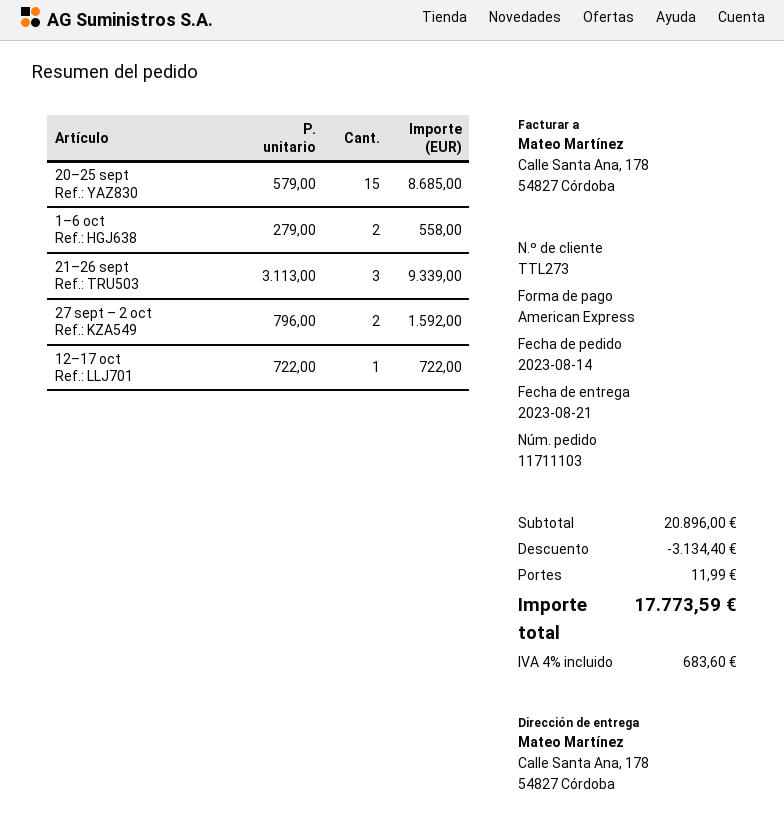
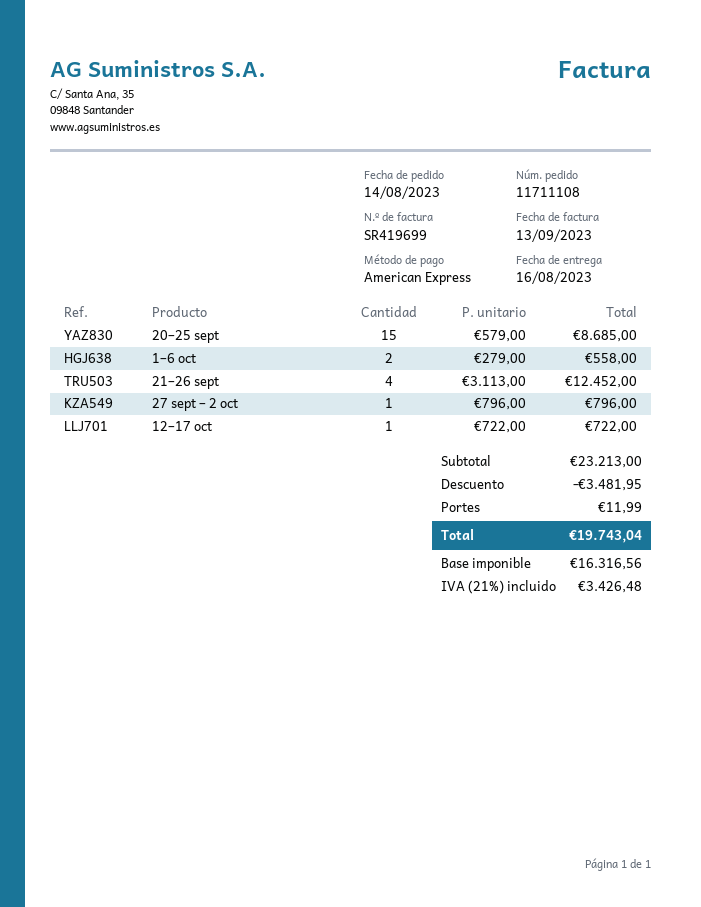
order number: 11711103 -> 11711108
delivery date: 2023-08-21 -> 2023-08-16
21–26 sept: 3 x 3113.00 = 9339.00 -> 4 x 3113.00 = 12452.00
27 sept – 2 oct: 2 x 796.00 = 1592.00 -> 1 x 796.00 = 796.00
subtotal: 20896.00 -> 23213.00
discount: 3134.40 -> 3481.95
tax: 4% = 683.60 -> 21% = 3426.48
total: 17773.59 -> 19743.04

